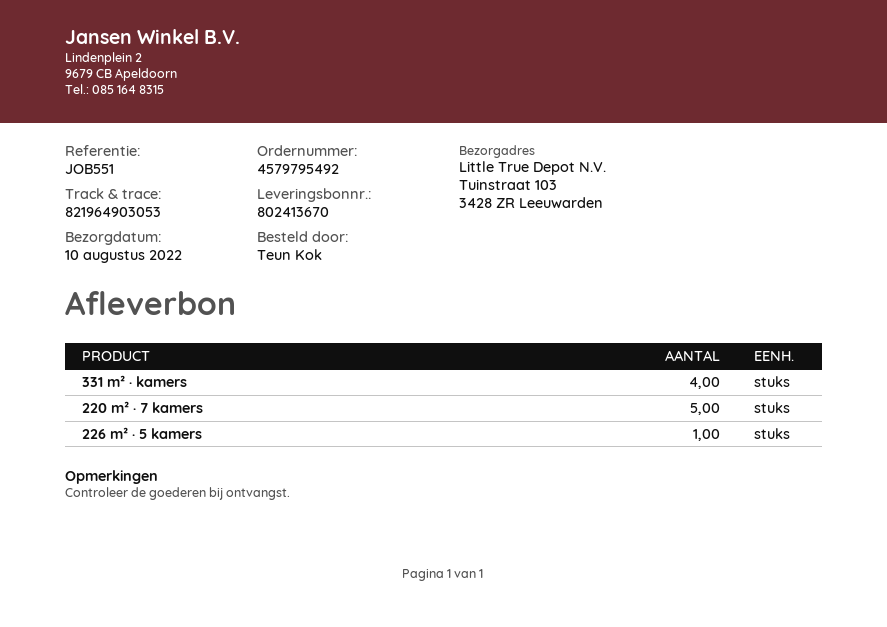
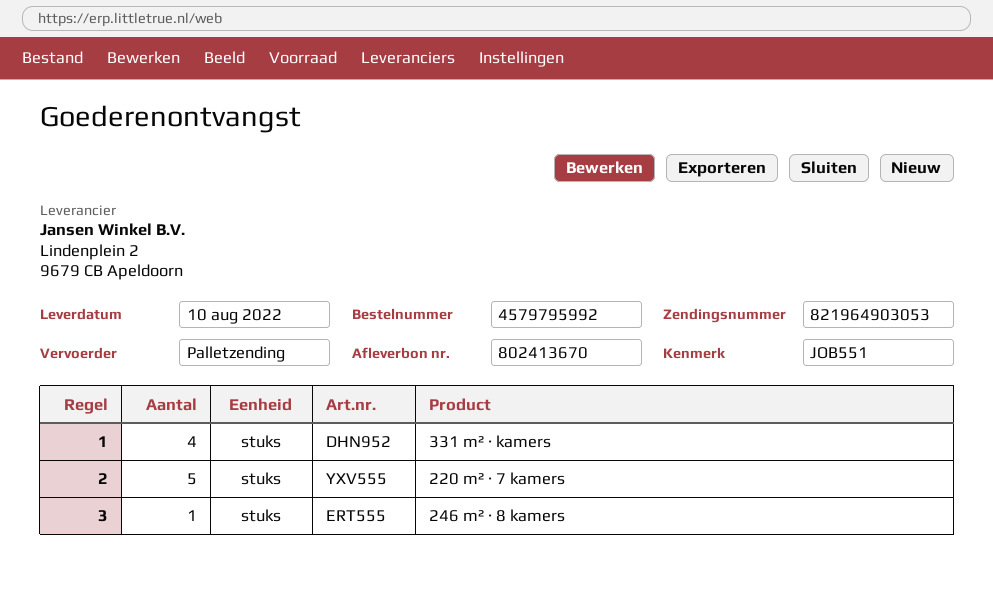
order number: 4579795492 -> 4579795992
226 m² · 5 kamers: 1 -> none
246 m² · 8 kamers: none -> 1

